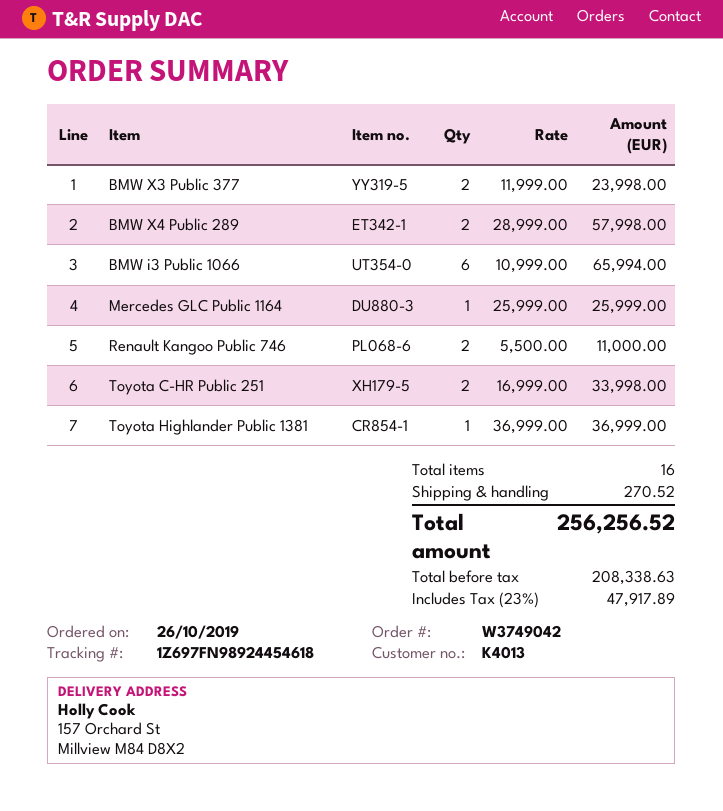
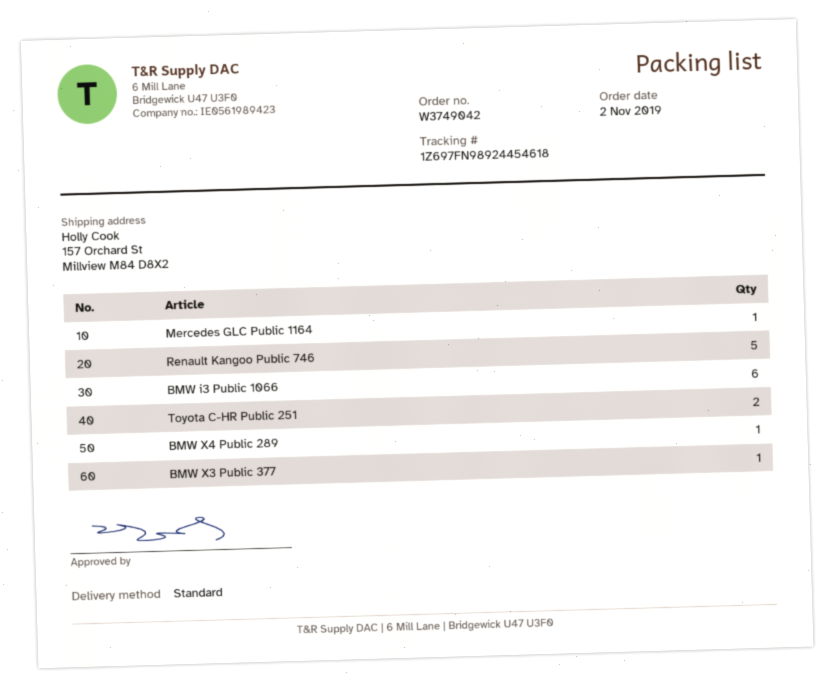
order date: 2019-10-26 -> 2019-11-02
BMW X3 Public 377: 2 -> 1
BMW X4 Public 289: 2 -> 1
Renault Kangoo Public 746: 2 -> 5
Toyota Highlander Public 1381: 1 -> none

